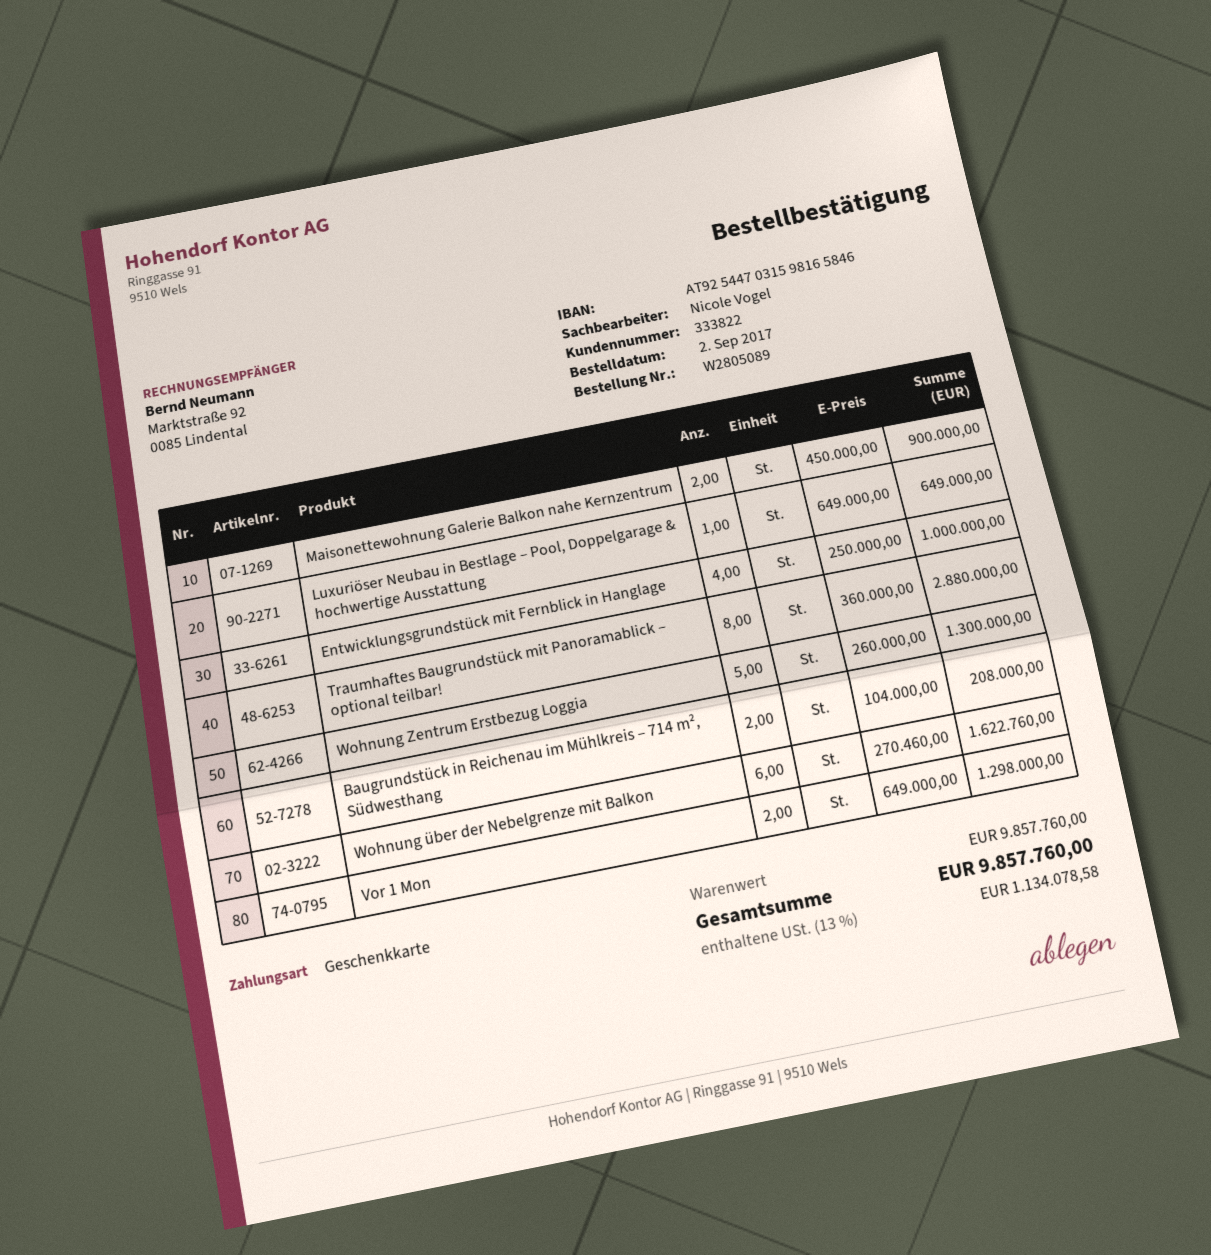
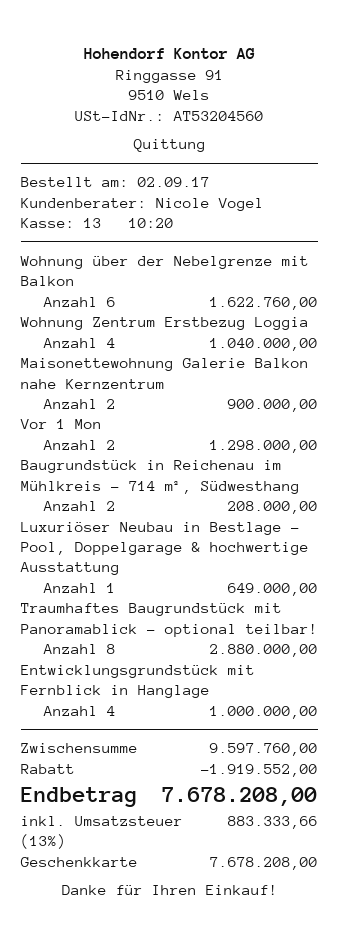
Wohnung Zentrum Erstbezug Loggia: 5 for 1300000.00 -> 4 for 1040000.00
subtotal: 9857760.00 -> 9597760.00
discount: none -> 1919552.00
tax: 13% = 1134078.58 -> 13% = 883333.66
total: 9857760.00 -> 7678208.00

